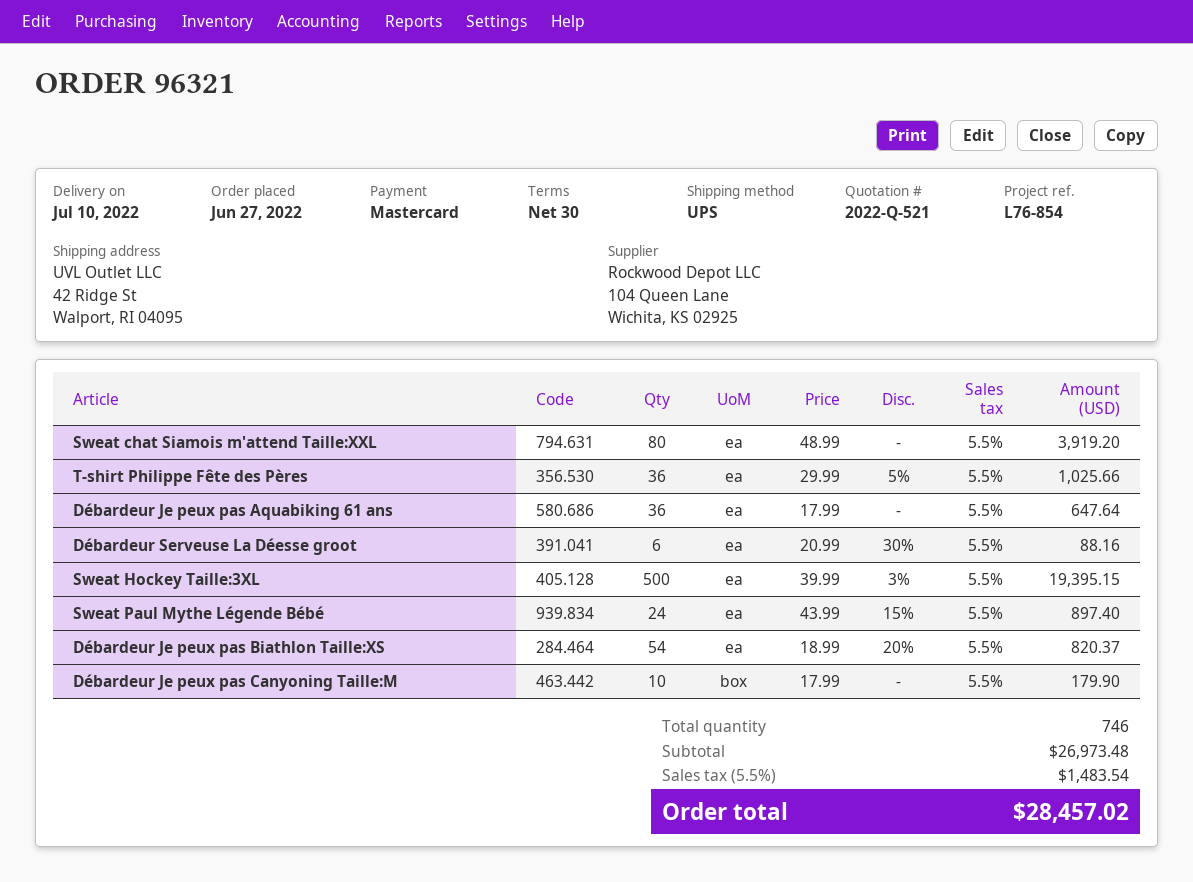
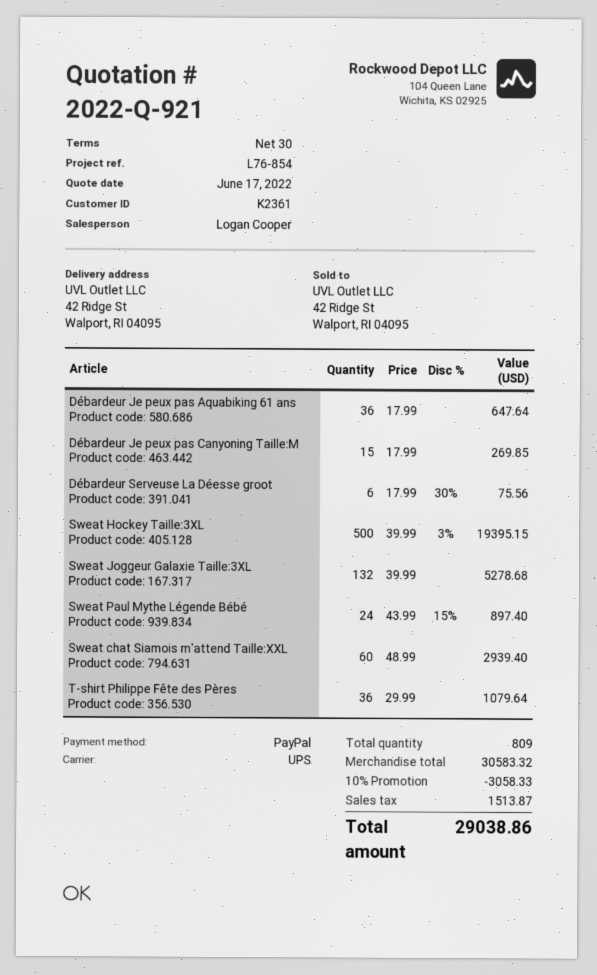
quote number: 2022-Q-521 -> 2022-Q-921
payment method: Mastercard -> PayPal
Sweat chat Siamois m'attend Taille:XXL: 80 x 48.99 = 3919.20 -> 60 x 48.99 = 2939.40
T-shirt Philippe Fête des Pères: 36 x 29.99 - 5% = 1025.66 -> 36 x 29.99 = 1079.64
Débardeur Serveuse La Déesse groot: 6 x 20.99 - 30% = 88.16 -> 6 x 17.99 - 30% = 75.56
Débardeur Je peux pas Biathlon Taille:XS: 54 x 18.99 - 20% = 820.37 -> none
Débardeur Je peux pas Canyoning Taille:M: 10 x 17.99 = 179.90 -> 15 x 17.99 = 269.85
Sweat Joggeur Galaxie Taille:3XL: none -> 132 x 39.99 = 5278.68
total quantity: 746 -> 809
subtotal: 26973.48 -> 30583.32
discount: none -> 10% = 3058.33
tax: 1483.54 -> 1513.87
total: 28457.02 -> 29038.86

